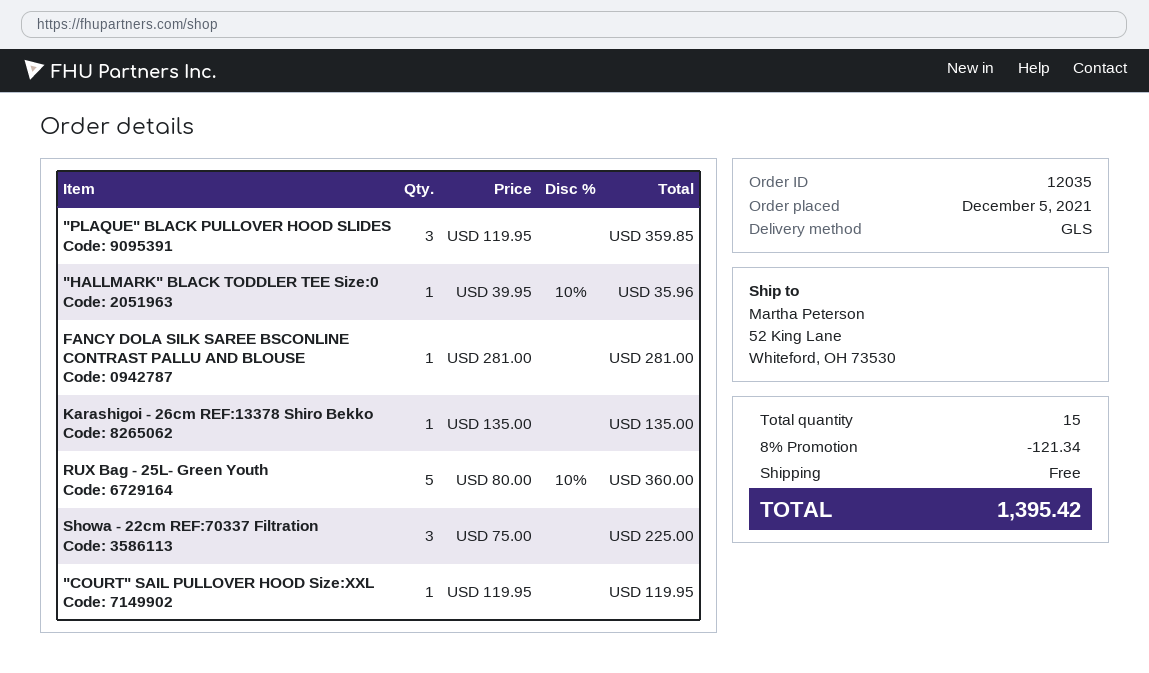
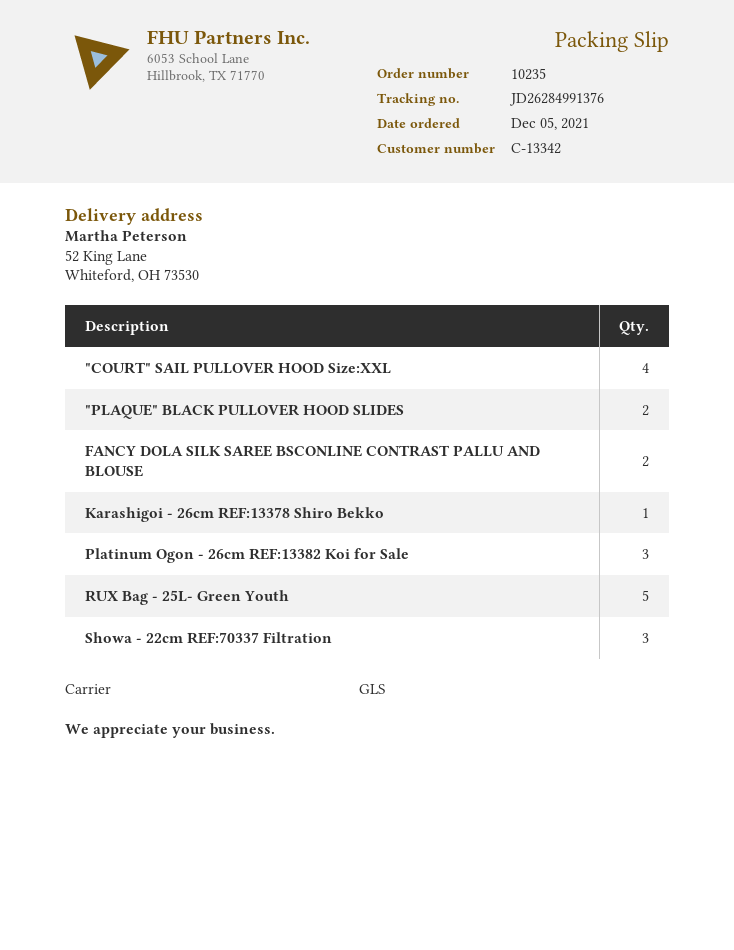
order number: 12035 -> 10235
"PLAQUE" BLACK PULLOVER HOOD SLIDES: 3 -> 2
"HALLMARK" BLACK TODDLER TEE Size:0: 1 -> none
FANCY DOLA SILK SAREE BSCONLINE CONTRAST PALLU AND BLOUSE: 1 -> 2
"COURT" SAIL PULLOVER HOOD Size:XXL: 1 -> 4
Platinum Ogon - 26cm REF:13382 Koi for Sale: none -> 3

